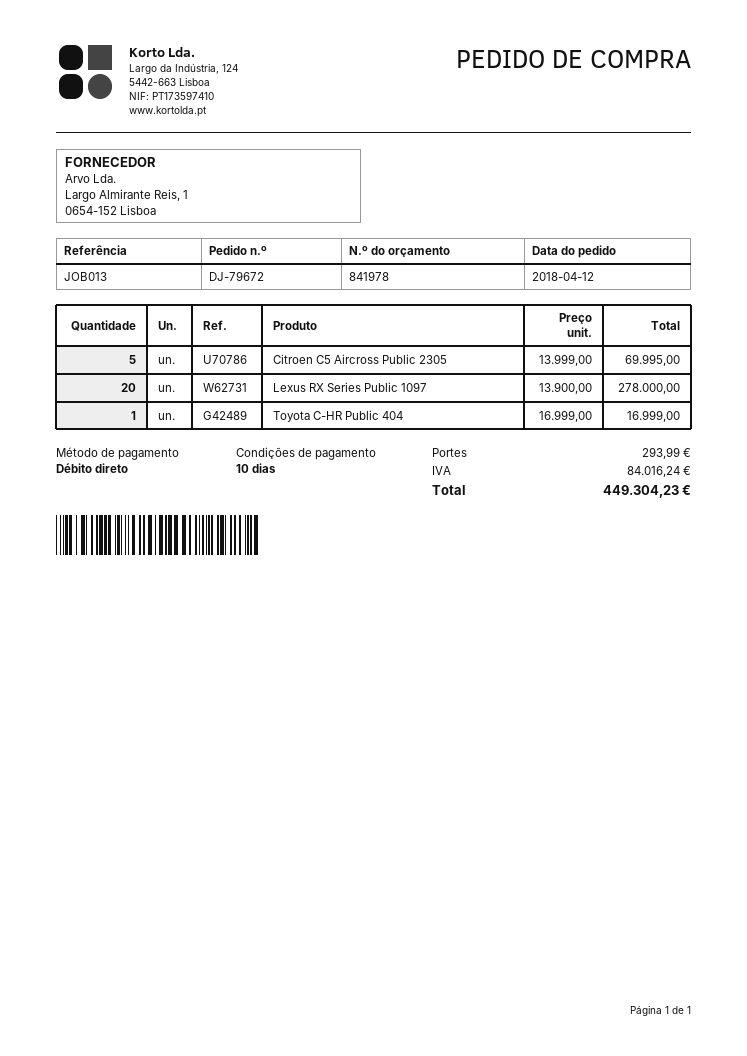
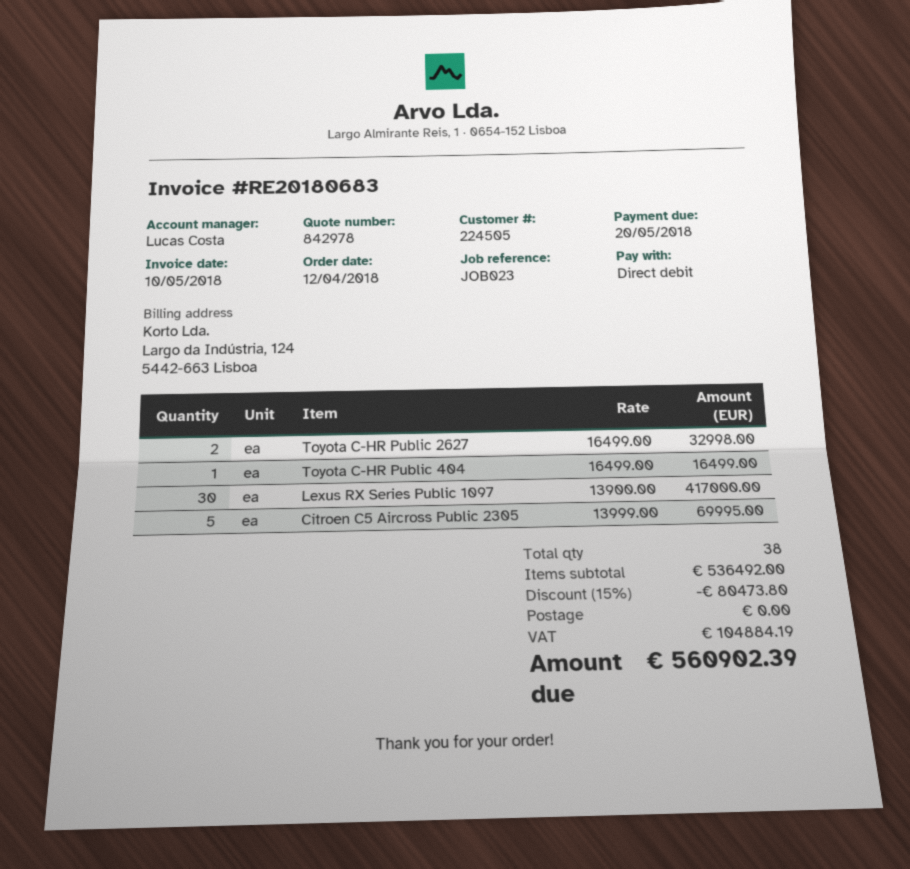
quote number: 841978 -> 842978
reference: JOB013 -> JOB023
Lexus RX Series Public 1097: 20 x 13900.00 = 278000.00 -> 30 x 13900.00 = 417000.00
Toyota C-HR Public 404: 1 x 16999.00 = 16999.00 -> 1 x 16499.00 = 16499.00
Toyota C-HR Public 2627: none -> 2 x 16499.00 = 32998.00
discount: none -> 15% = 80473.80
shipping: 293.99 -> 0.00
tax: 84016.24 -> 104884.19
total: 449304.23 -> 560902.39

